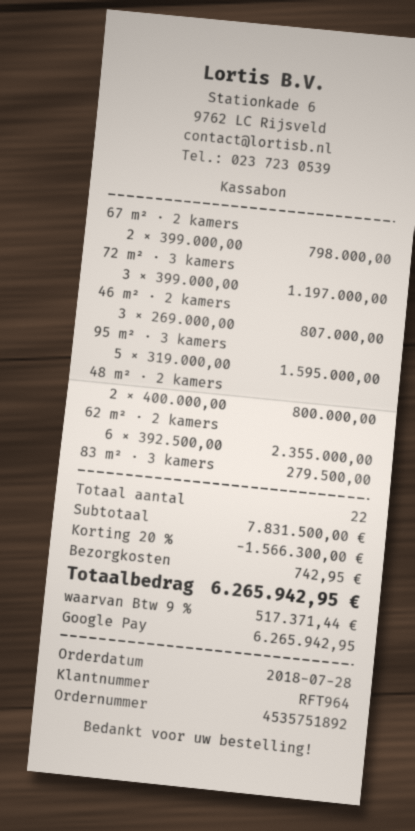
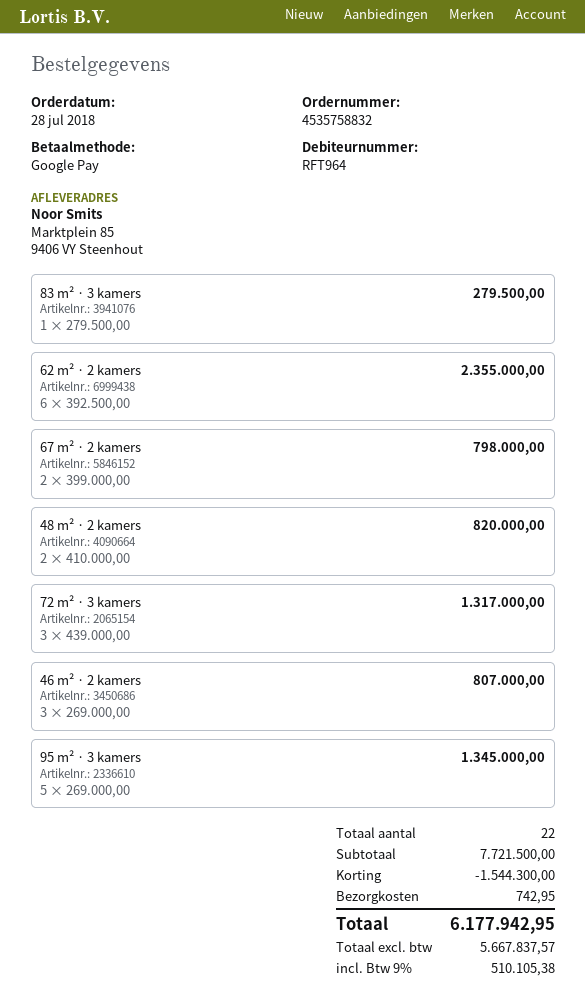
order number: 4535751892 -> 4535758832
72 m² · 3 kamers: 3 x 399000.00 = 1197000.00 -> 3 x 439000.00 = 1317000.00
95 m² · 3 kamers: 5 x 319000.00 = 1595000.00 -> 5 x 269000.00 = 1345000.00
48 m² · 2 kamers: 2 x 400000.00 = 800000.00 -> 2 x 410000.00 = 820000.00
subtotal: 7831500.00 -> 7721500.00
discount: 1566300.00 -> 1544300.00
tax: 9% = 517371.44 -> 9% = 510105.38
total: 6265942.95 -> 6177942.95

